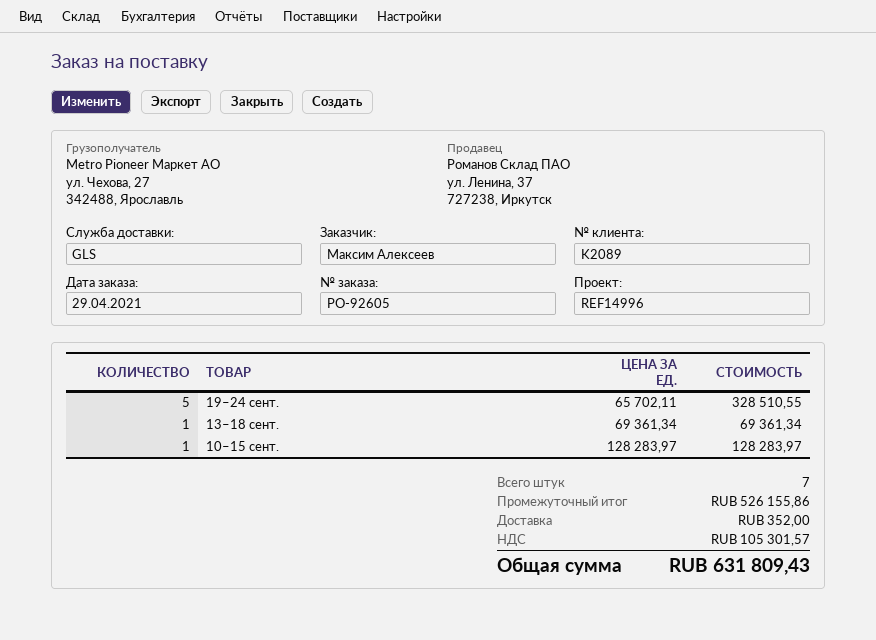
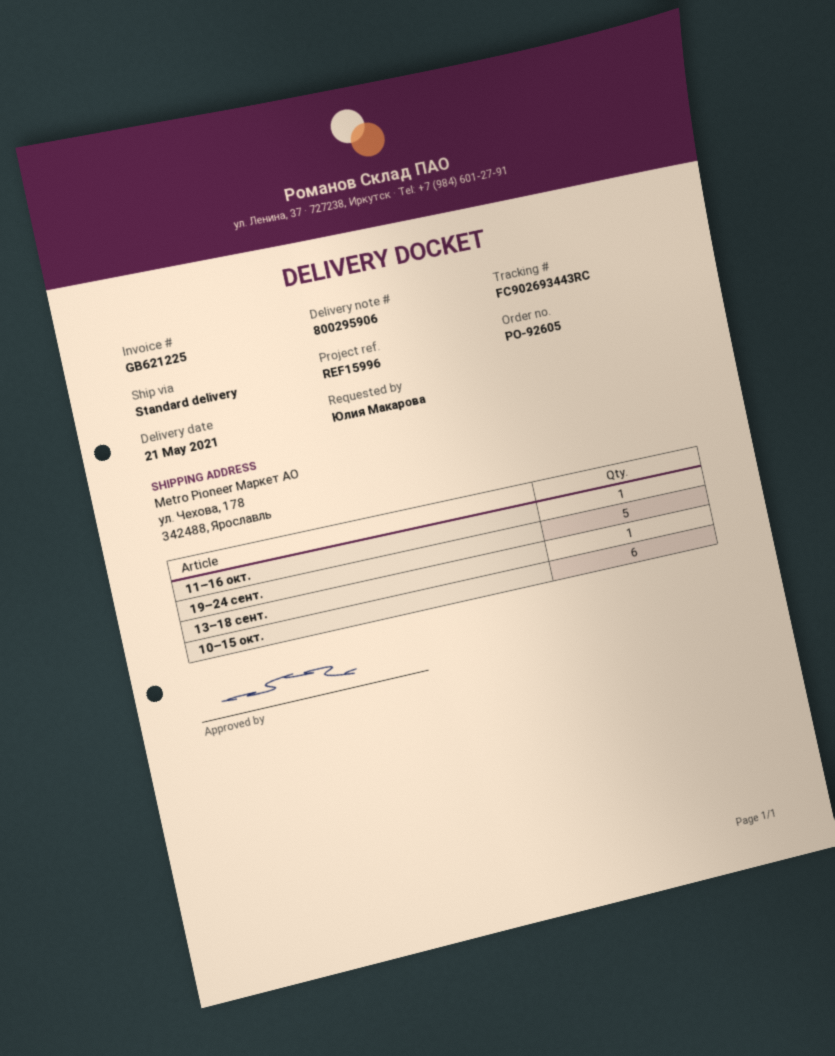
reference: REF14996 -> REF15996
ordered by: Максим Алексеев -> Юлия Макарова
shipping method: GLS -> standard
ship to: ул. Чехова, 27, 342488, Ярославль -> ул. Чехова, 178, 342488, Ярославль
10–15 сент.: 1 -> none
11–16 окт.: none -> 1
10–15 окт.: none -> 6

